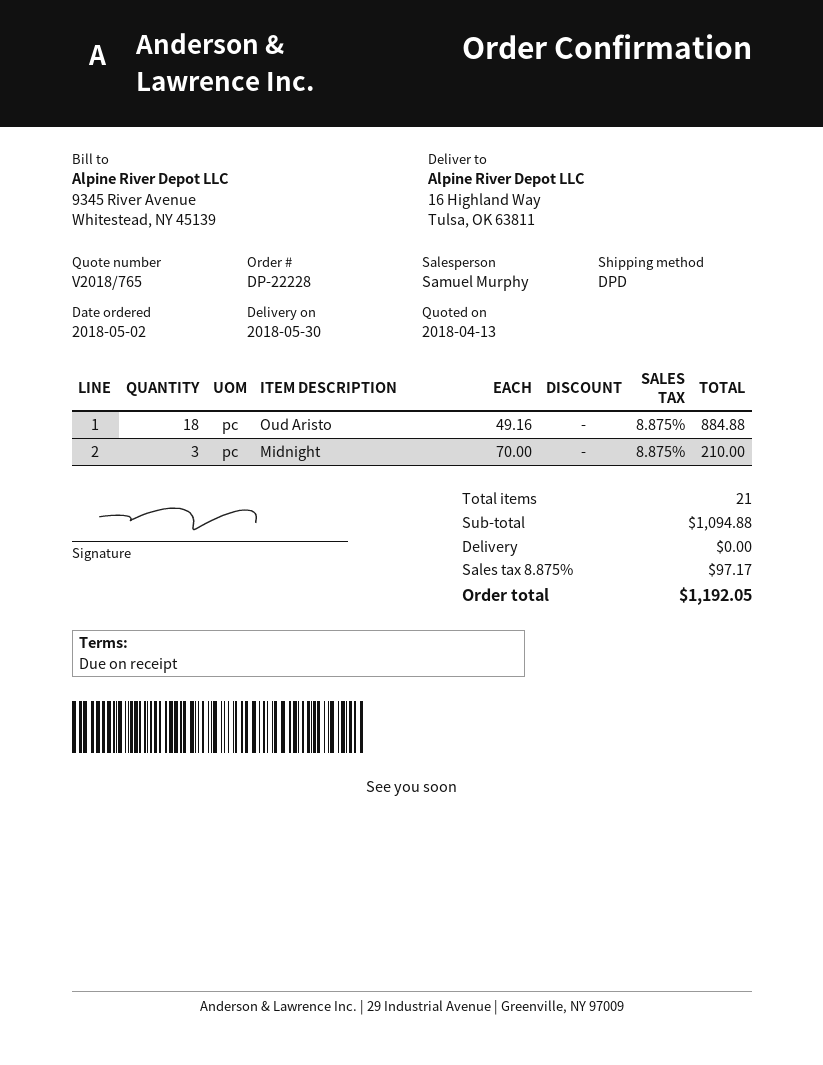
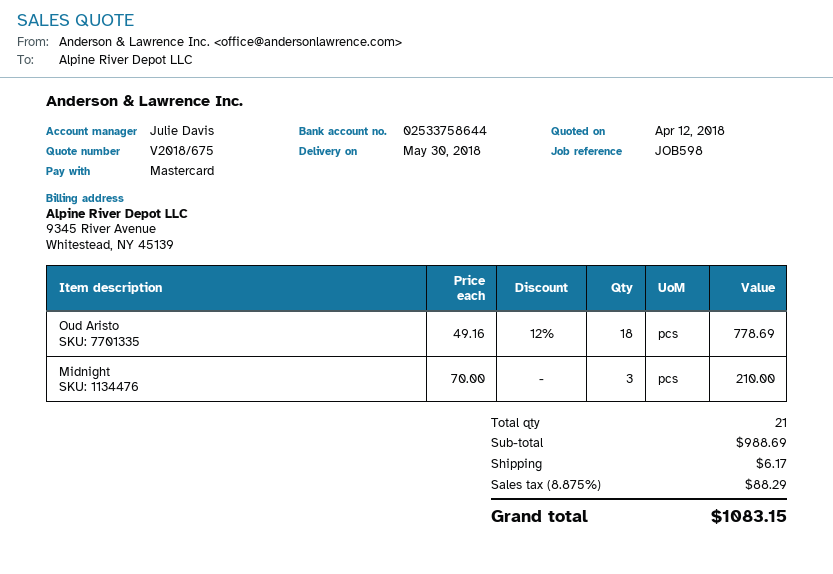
quote number: V2018/765 -> V2018/675
quote date: 2018-04-13 -> 2018-04-12
sales rep: Samuel Murphy -> Julie Davis
Oud Aristo: 18 x 49.16 = 884.88 -> 18 x 49.16 - 12% = 778.69
subtotal: 1094.88 -> 988.69
shipping: 0.00 -> 6.17
tax: 8.875% = 97.17 -> 8.875% = 88.29
total: 1192.05 -> 1083.15

